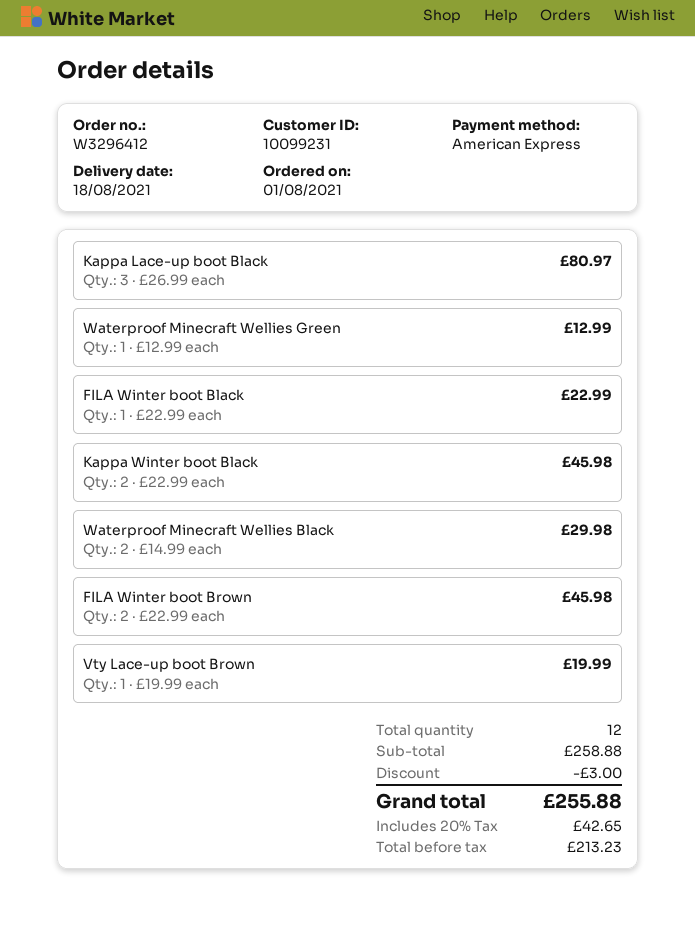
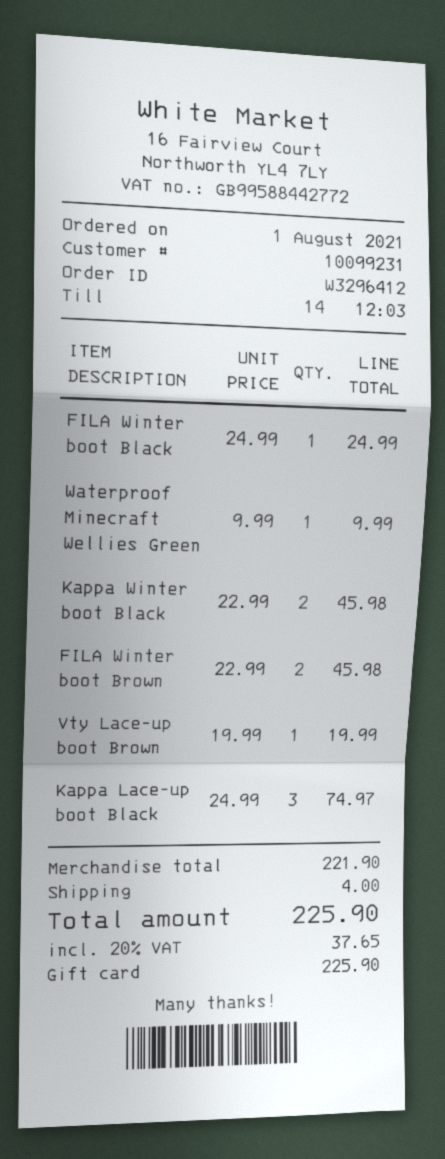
payment method: American Express -> gift card
Kappa Lace-up boot Black: 3 x 26.99 = 80.97 -> 3 x 24.99 = 74.97
Waterproof Minecraft Wellies Green: 1 x 12.99 = 12.99 -> 1 x 9.99 = 9.99
FILA Winter boot Black: 1 x 22.99 = 22.99 -> 1 x 24.99 = 24.99
Waterproof Minecraft Wellies Black: 2 x 14.99 = 29.98 -> none
subtotal: 258.88 -> 221.90
discount: 3.00 -> none
shipping: none -> 4.00
tax: 20% = 42.65 -> 20% = 37.65
total: 255.88 -> 225.90

